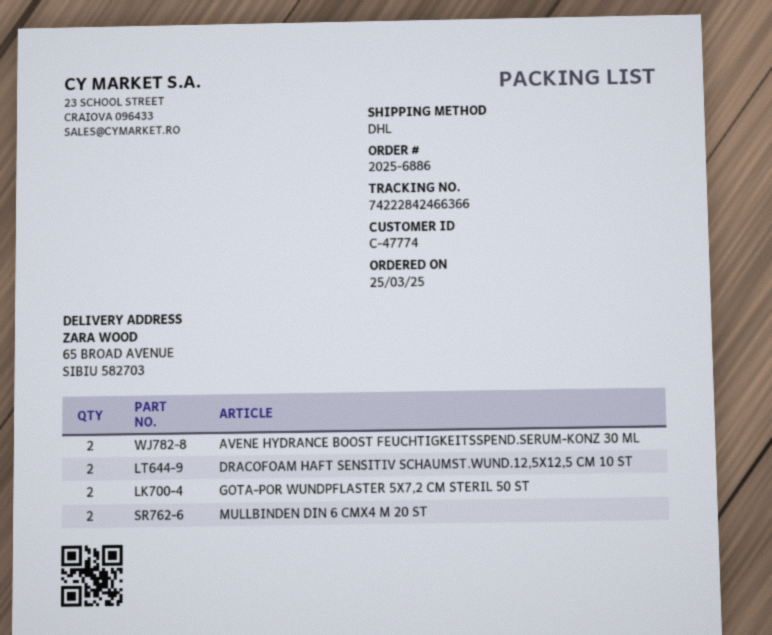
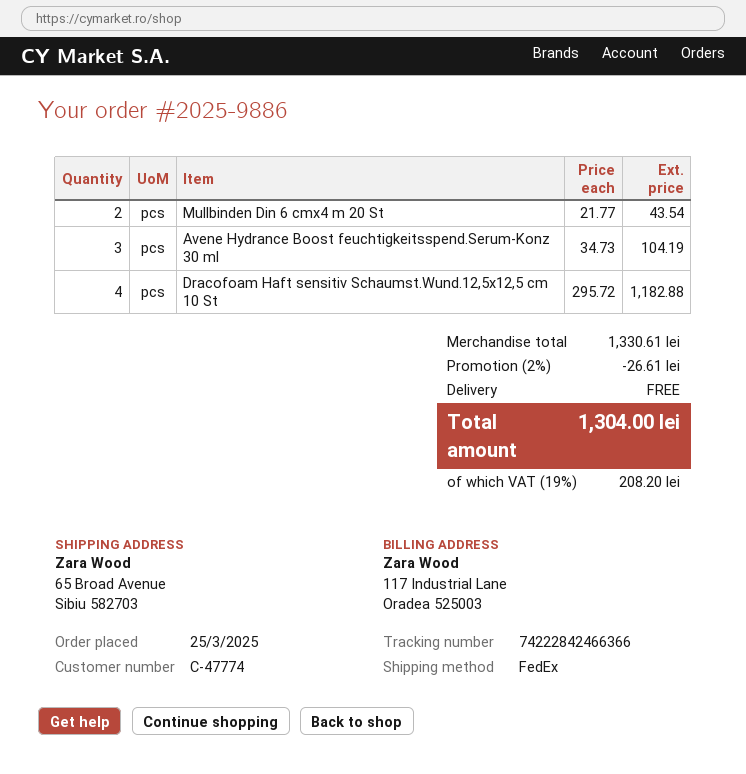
order number: 2025-6886 -> 2025-9886
shipping method: DHL -> FedEx
AVENE HYDRANCE BOOST FEUCHTIGKEITSSPEND.SERUM-KONZ 30 ML: 2 -> 3
DRACOFOAM HAFT SENSITIV SCHAUMST.WUND.12,5X12,5 CM 10 ST: 2 -> 4
GOTA-POR WUNDPFLASTER 5X7,2 CM STERIL 50 ST: 2 -> none

